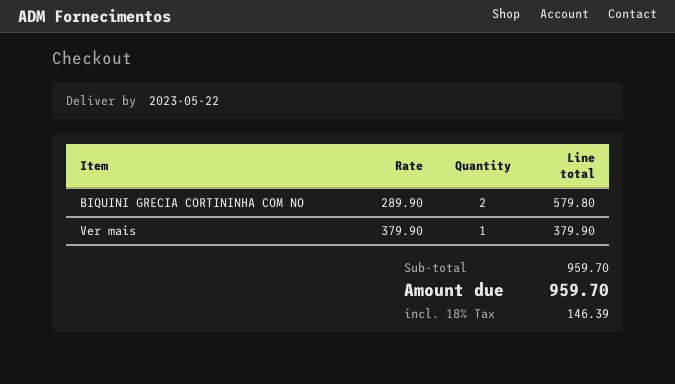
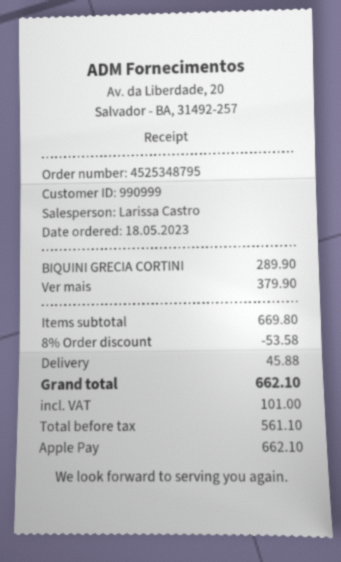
BIQUINI GRECIA CORTININHA COM NO: 2 for 579.80 -> 1 for 289.90
subtotal: 959.70 -> 669.80
discount: none -> 8% = 53.58
shipping: none -> 45.88
tax: 146.39 -> 101.00
total: 959.70 -> 662.10

